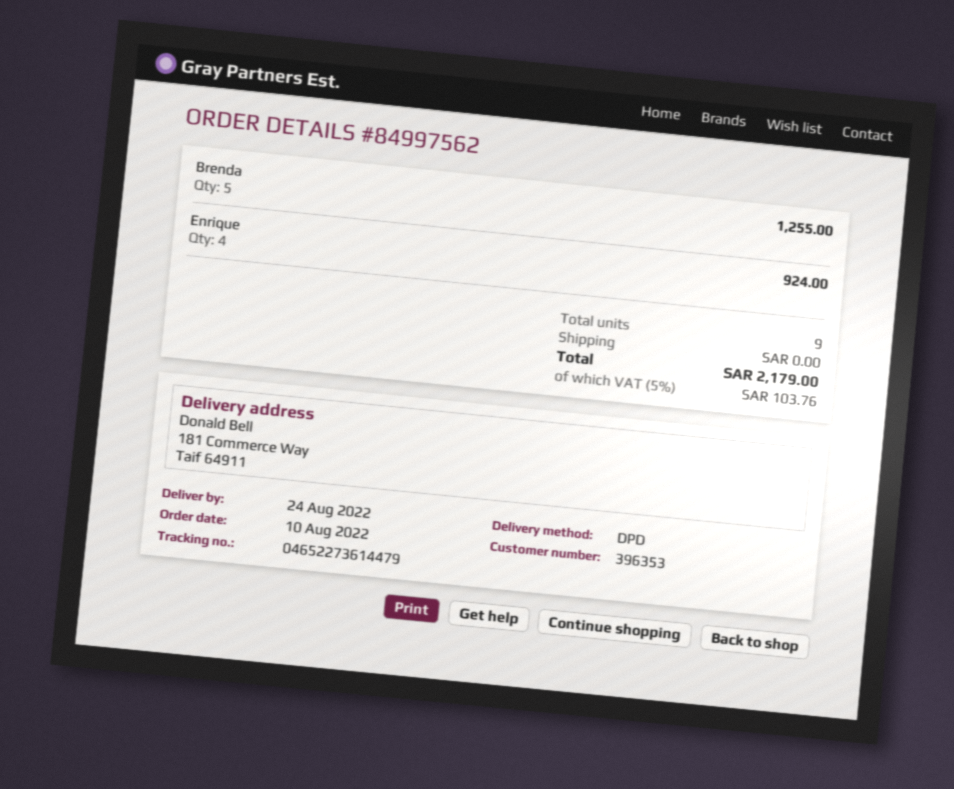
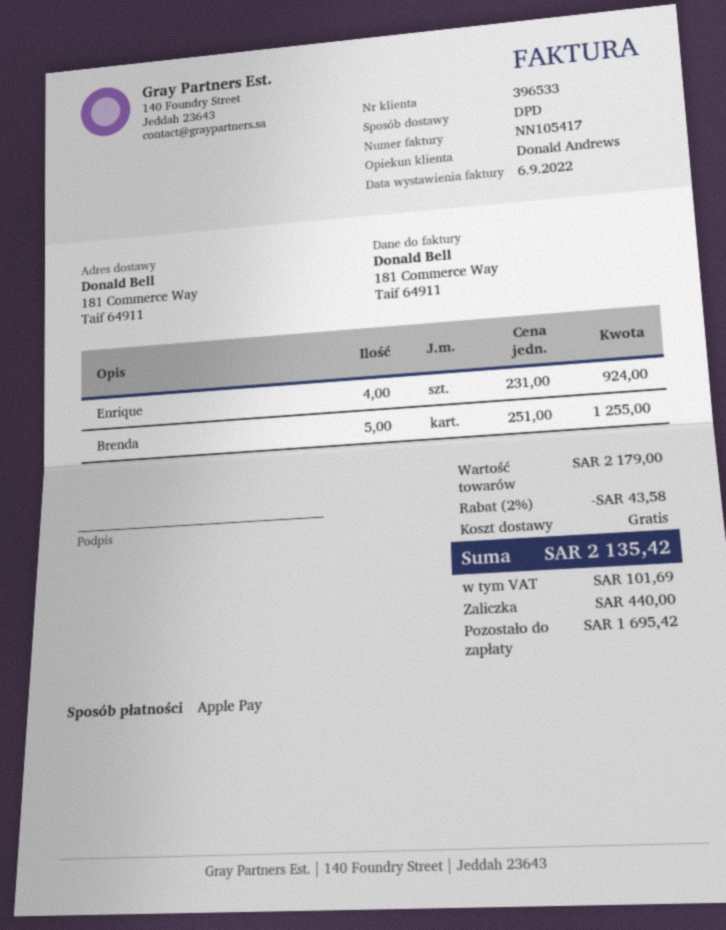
customer number: 396353 -> 396533
discount: none -> 2% = 43.58
tax: 103.76 -> 101.69
total: 2179.00 -> 2135.42

